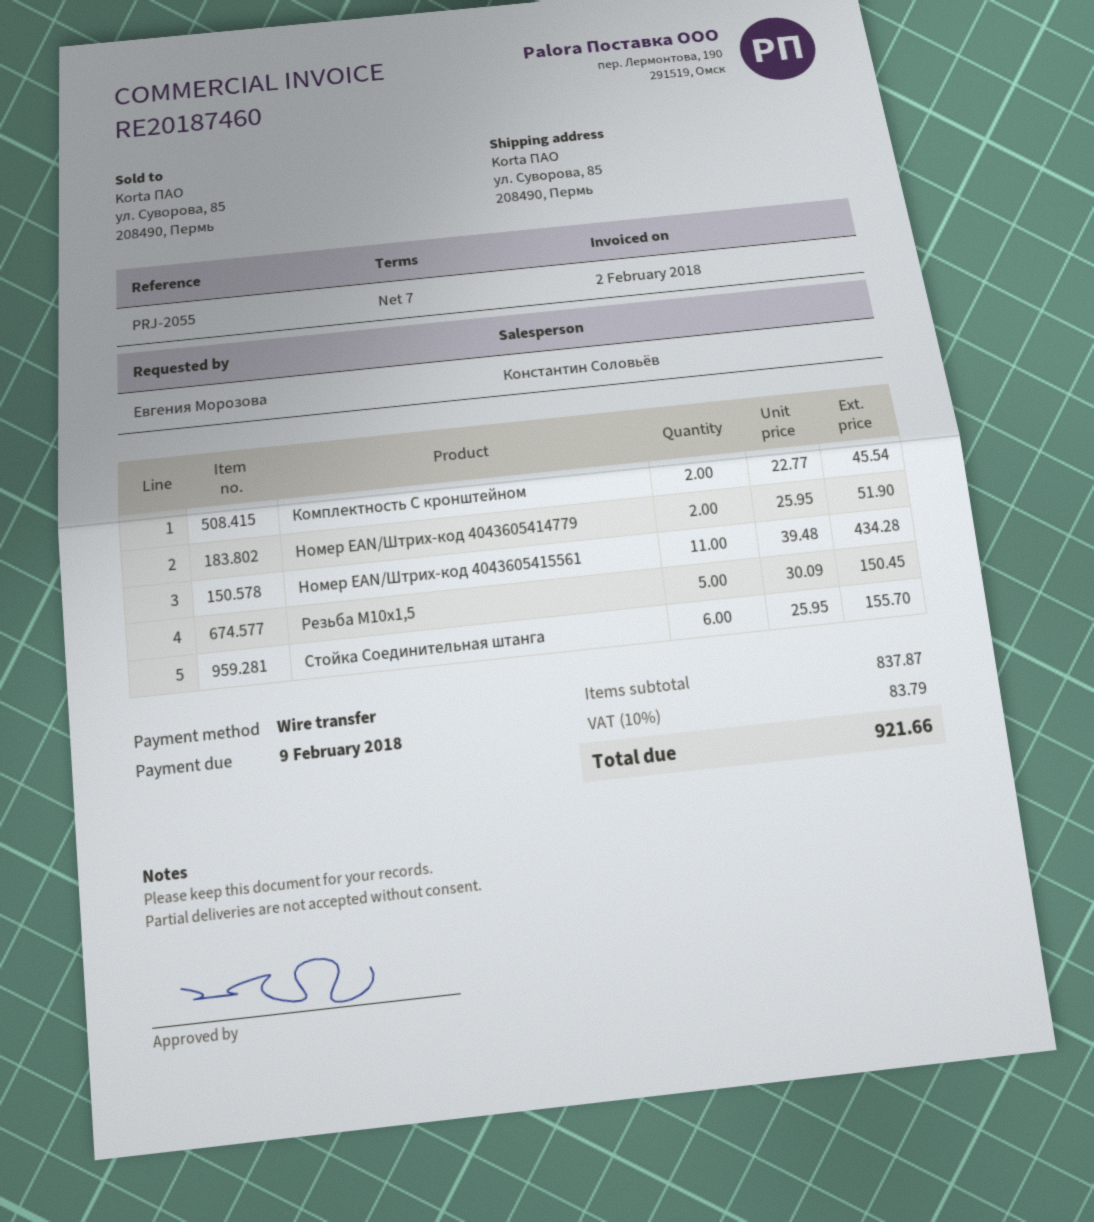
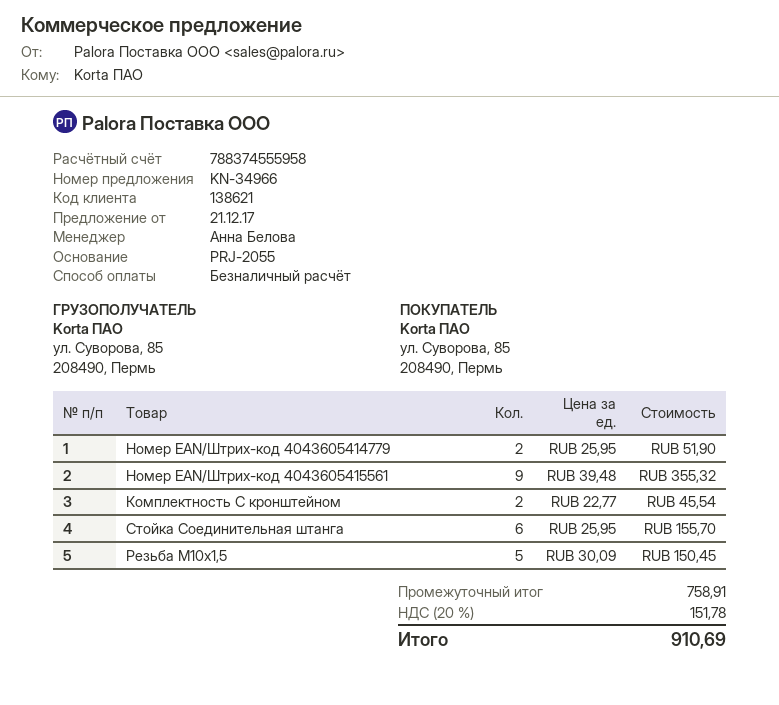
sales rep: Константин Соловьёв -> Анна Белова
Номер EAN/Штрих-код 4043605415561: 11 x 39.48 = 434.28 -> 9 x 39.48 = 355.32
subtotal: 837.87 -> 758.91
tax: 10% = 83.79 -> 20% = 151.78
total: 921.66 -> 910.69

